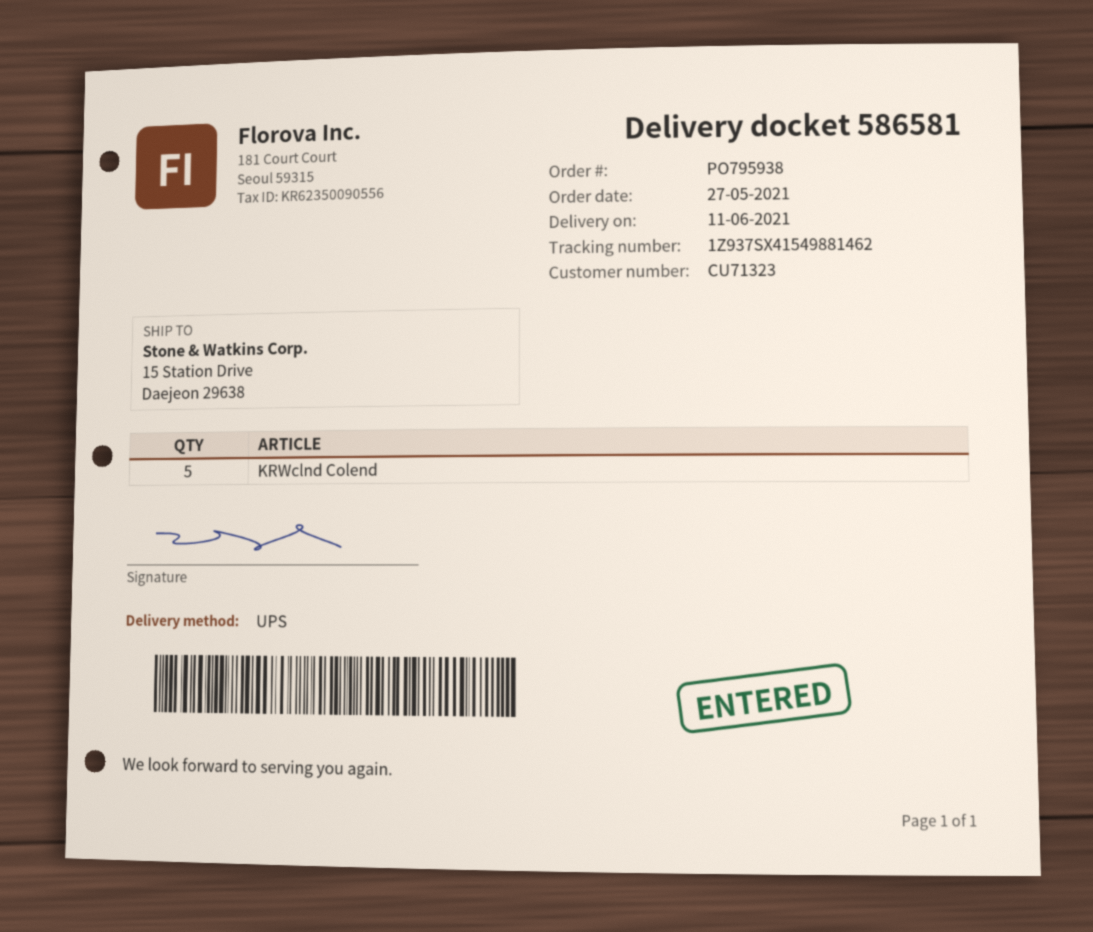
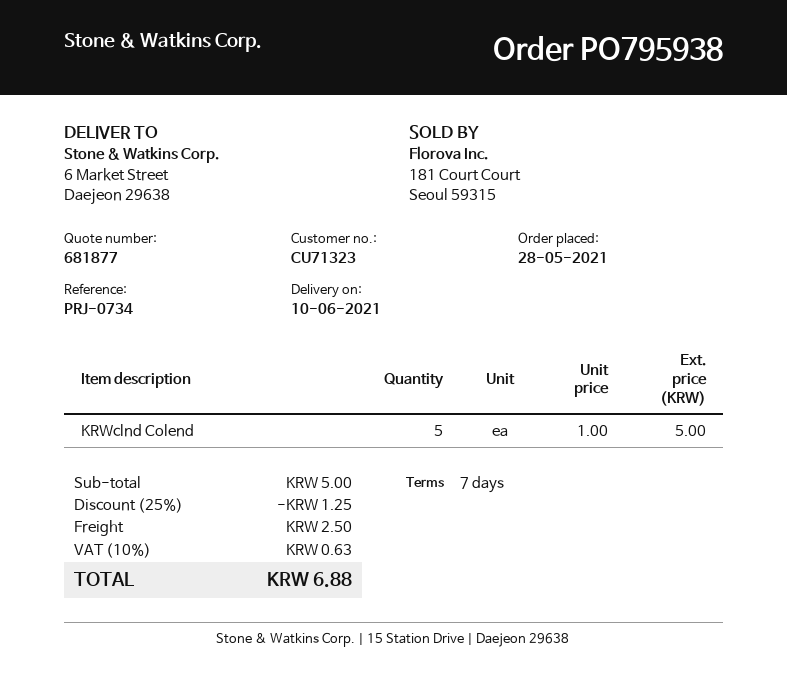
order date: 2021-05-27 -> 2021-05-28
delivery date: 2021-06-11 -> 2021-06-10
ship to: 15 Station Drive, Daejeon 29638 -> 6 Market Street, Daejeon 29638

